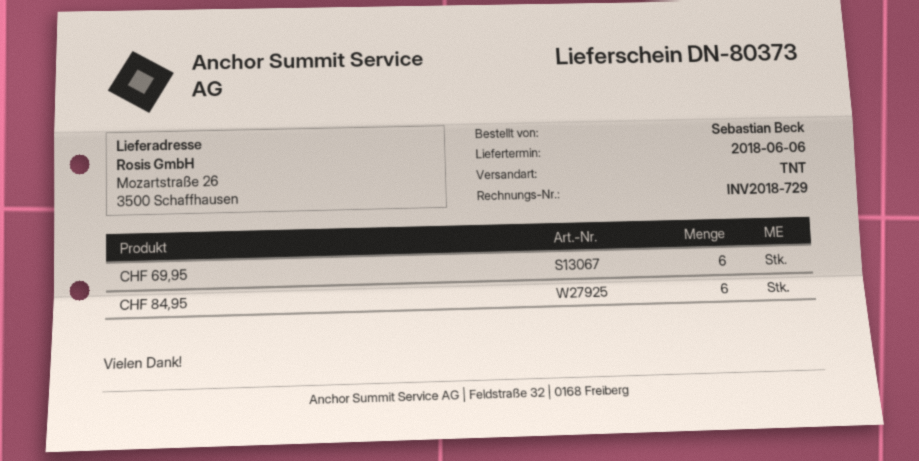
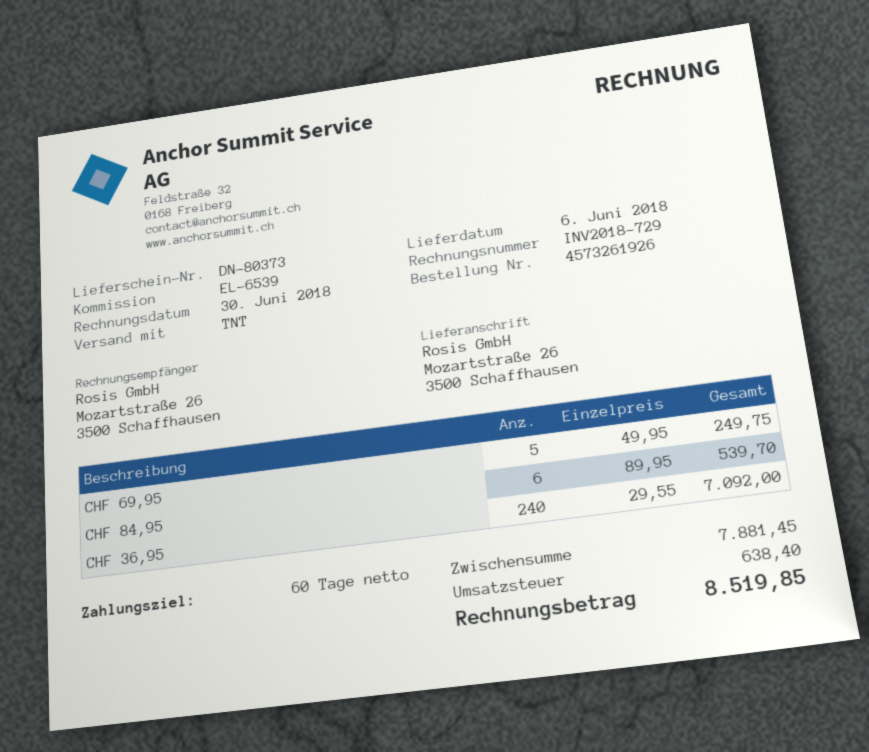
CHF 69,95: 6 -> 5
CHF 36,95: none -> 240

